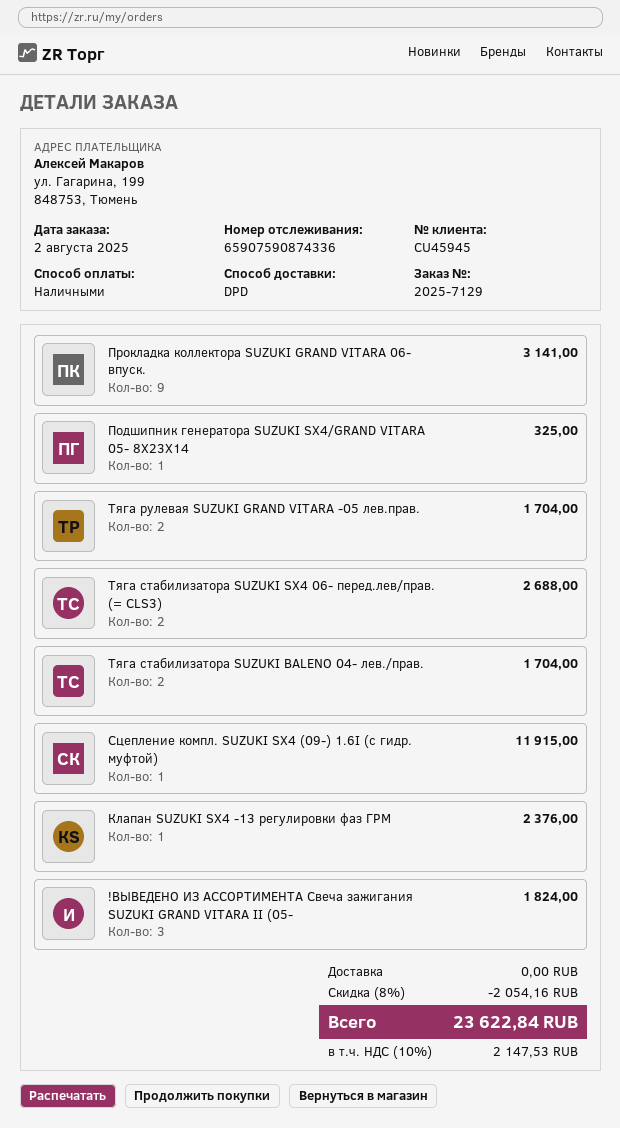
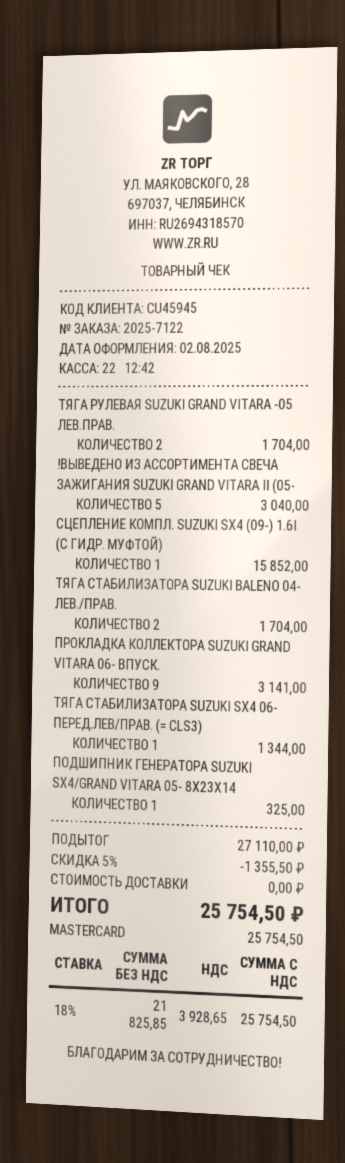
order number: 2025-7129 -> 2025-7122
payment method: cash -> Mastercard
Тяга стабилизатора SUZUKI SX4 06- перед.лев/прав. (= CLS3): 2 for 2688.00 -> 1 for 1344.00
Сцепление компл. SUZUKI SX4 (09-) 1.6I (с гидр. муфтой): 1 for 11915.00 -> 1 for 15852.00
Клапан SUZUKI SX4 -13 регулировки фаз ГРМ: 1 for 2376.00 -> none
!ВЫВЕДЕНО ИЗ АССОРТИМЕНТА Свеча зажигания SUZUKI GRAND VITARA II (05-: 3 for 1824.00 -> 5 for 3040.00
discount: 8% = 2054.16 -> 5% = 1355.50
tax: 10% = 2147.53 -> 18% = 3928.65
total: 23622.84 -> 25754.50

